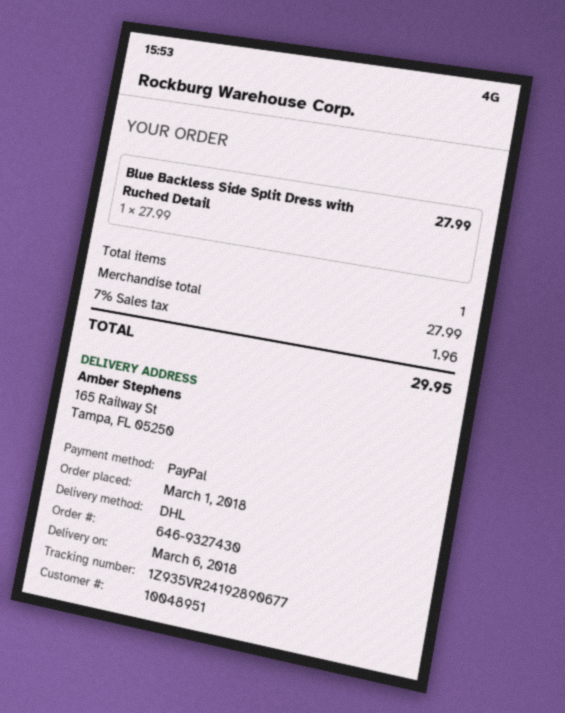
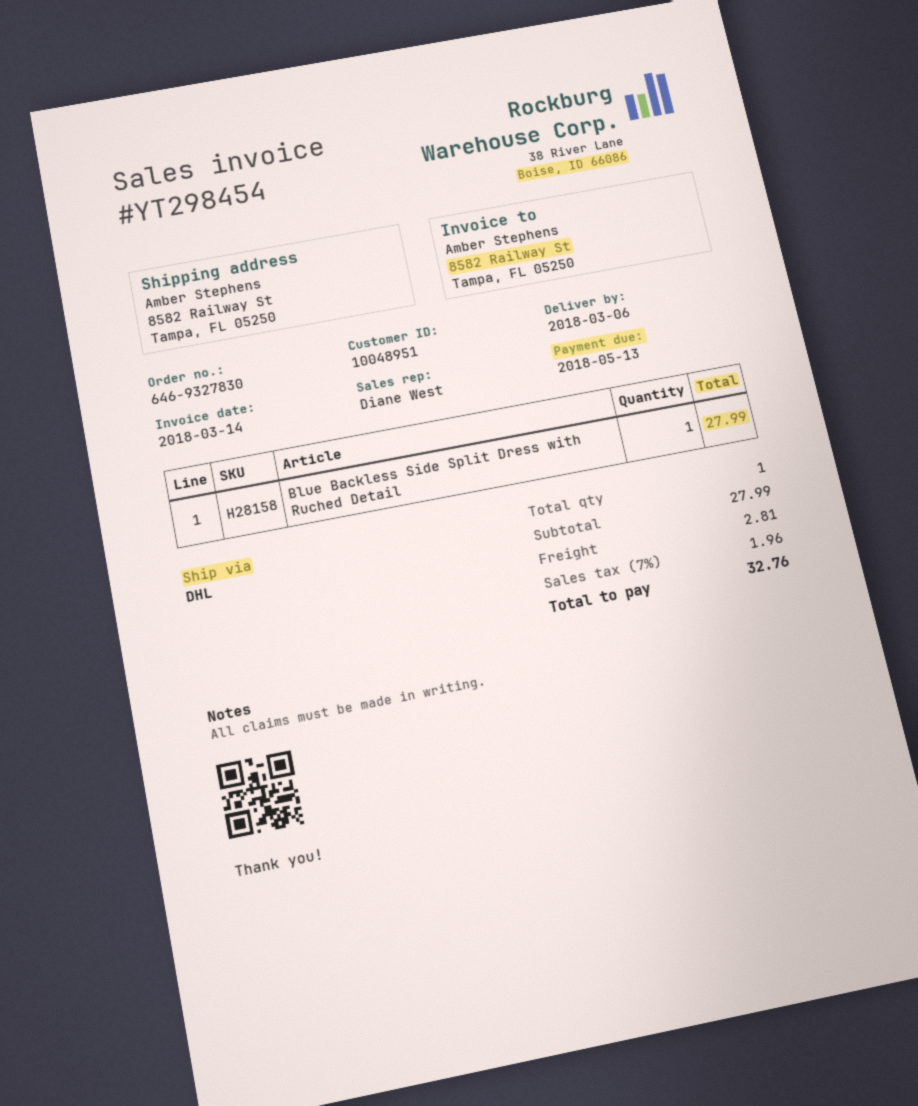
order number: 646-9327430 -> 646-9327830
ship to: 165 Railway St, Tampa, FL 05250 -> 8582 Railway St, Tampa, FL 05250
shipping: none -> 2.81
total: 29.95 -> 32.76

